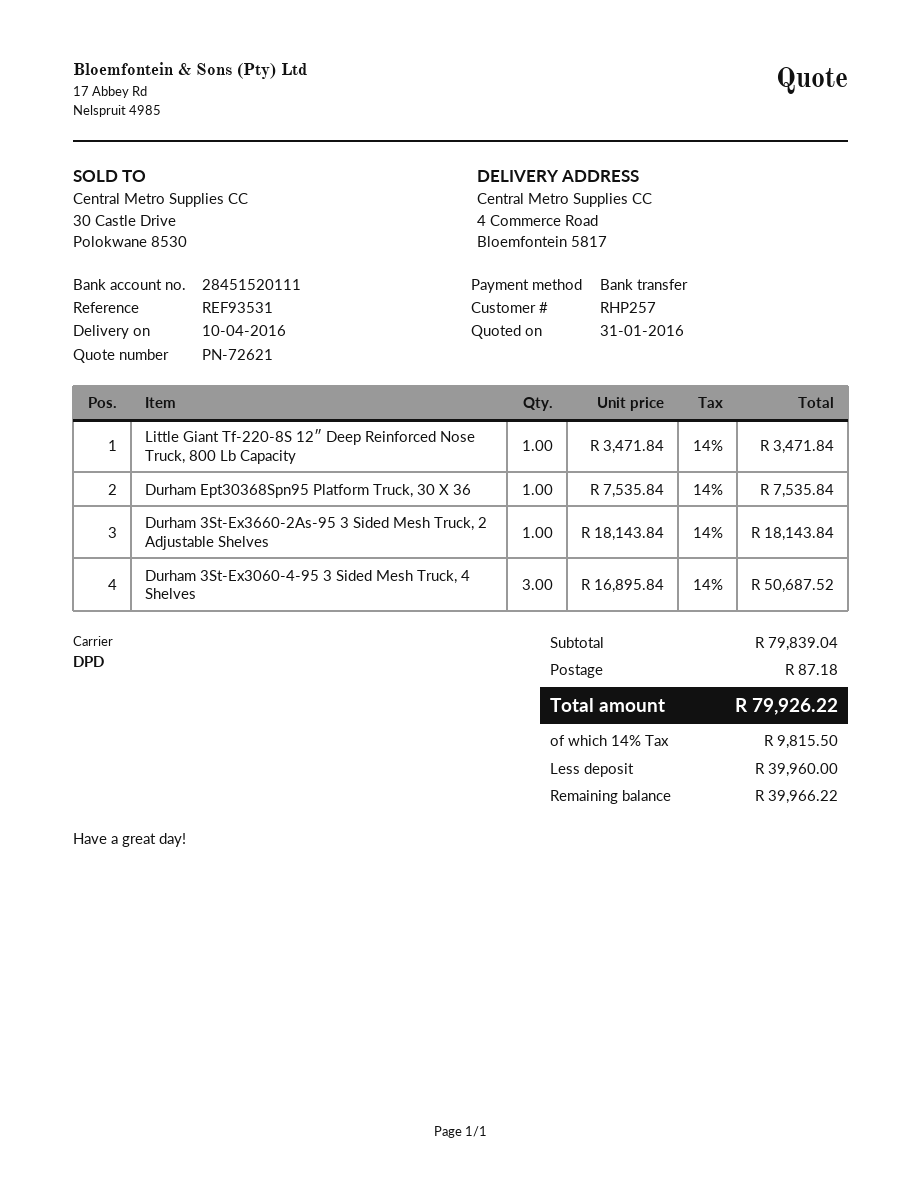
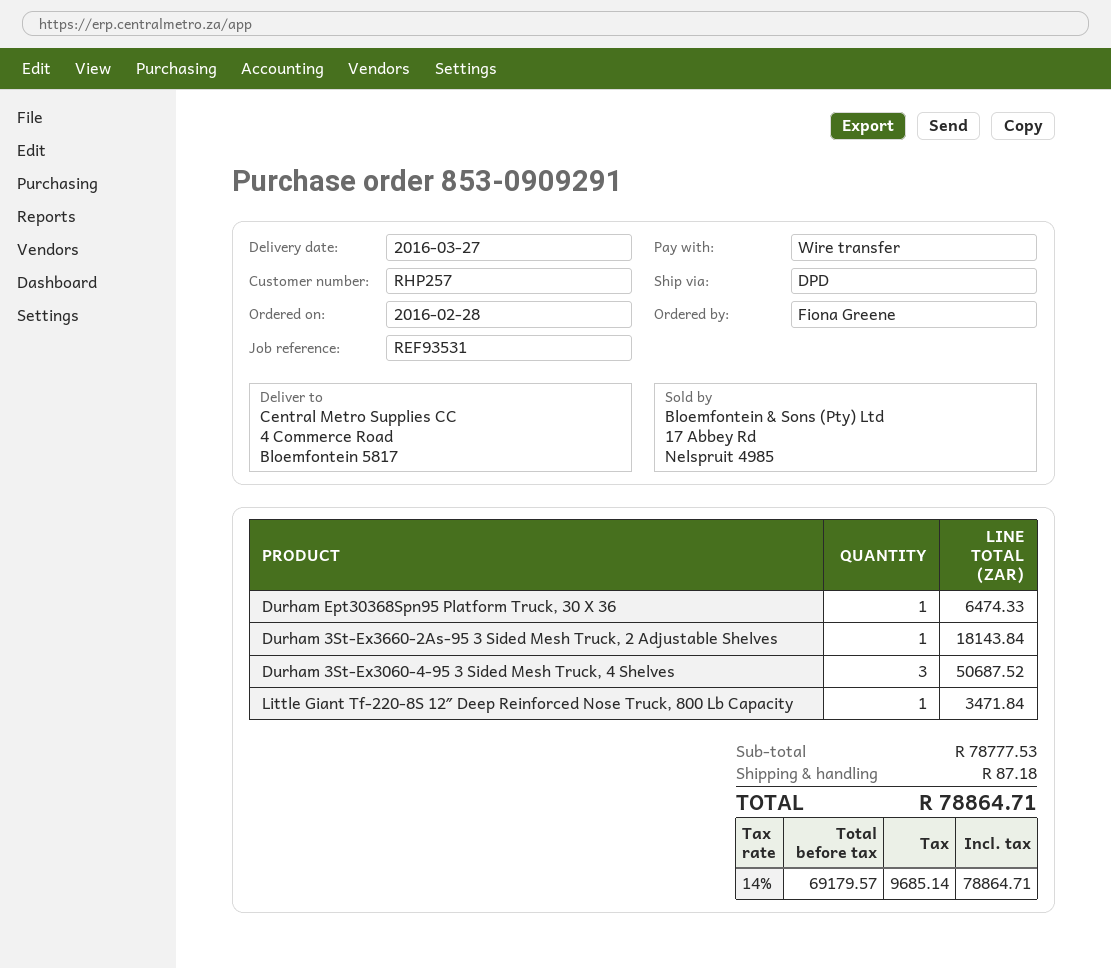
delivery date: 2016-04-10 -> 2016-03-27
Durham Ept30368Spn95 Platform Truck, 30 X 36: 1 for 7535.84 -> 1 for 6474.33
subtotal: 79839.04 -> 78777.53
tax: 14% = 9815.50 -> 14% = 9685.14
total: 79926.22 -> 78864.71

